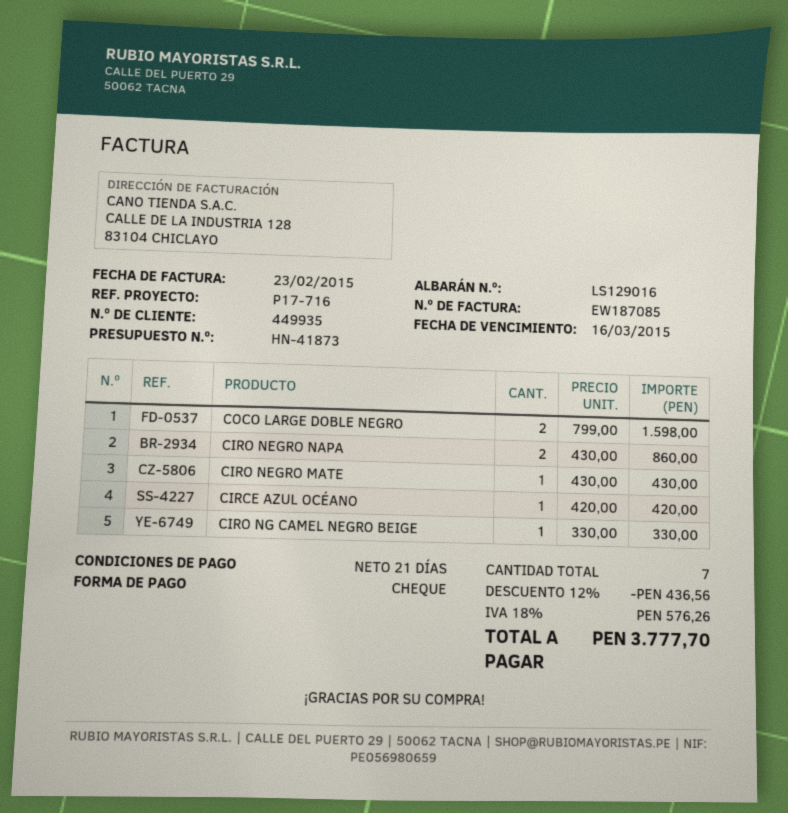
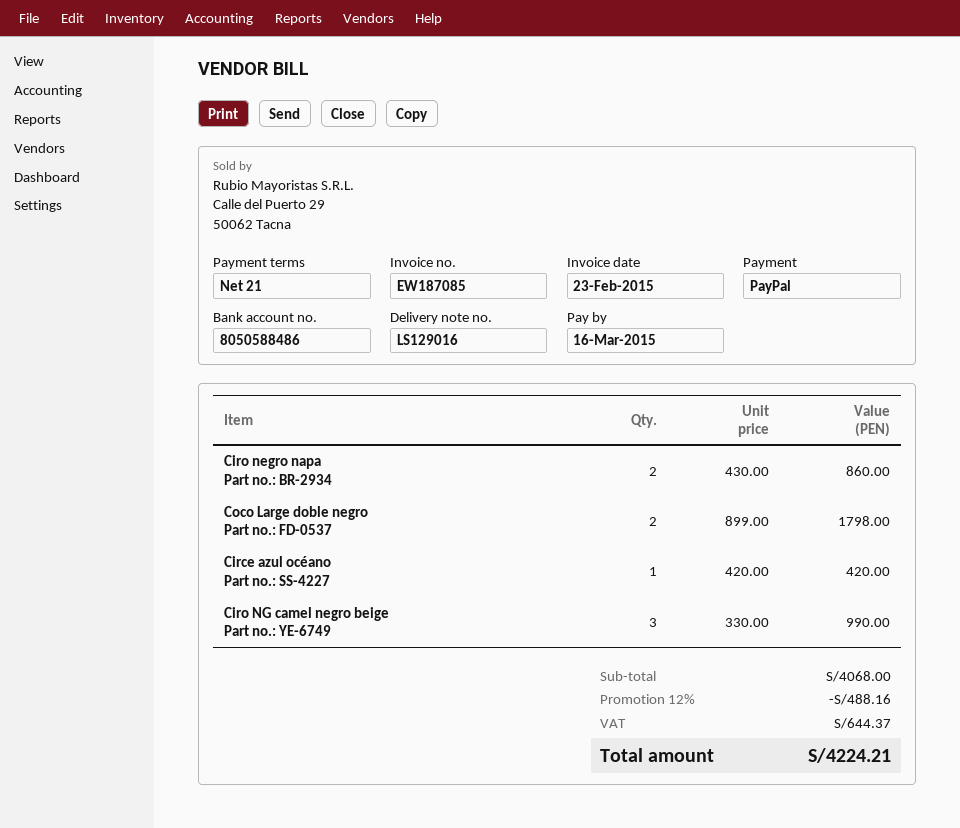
payment method: cheque -> PayPal
COCO LARGE DOBLE NEGRO: 2 x 799.00 = 1598.00 -> 2 x 899.00 = 1798.00
CIRO NEGRO MATE: 1 x 430.00 = 430.00 -> none
CIRO NG CAMEL NEGRO BEIGE: 1 x 330.00 = 330.00 -> 3 x 330.00 = 990.00
discount: 12% = 436.56 -> 12% = 488.16
tax: 576.26 -> 644.37
total: 3777.70 -> 4224.21

